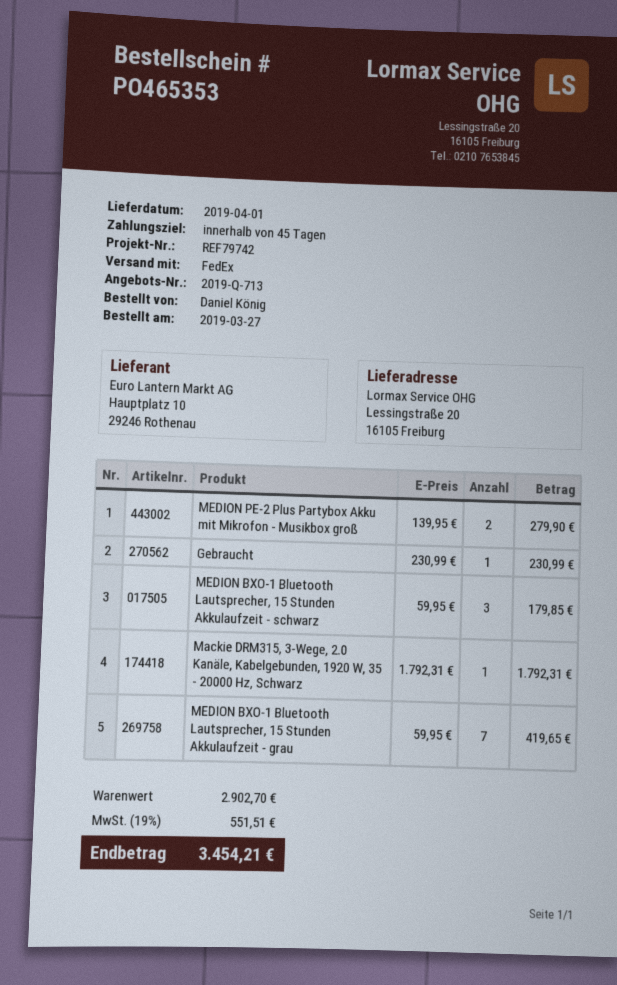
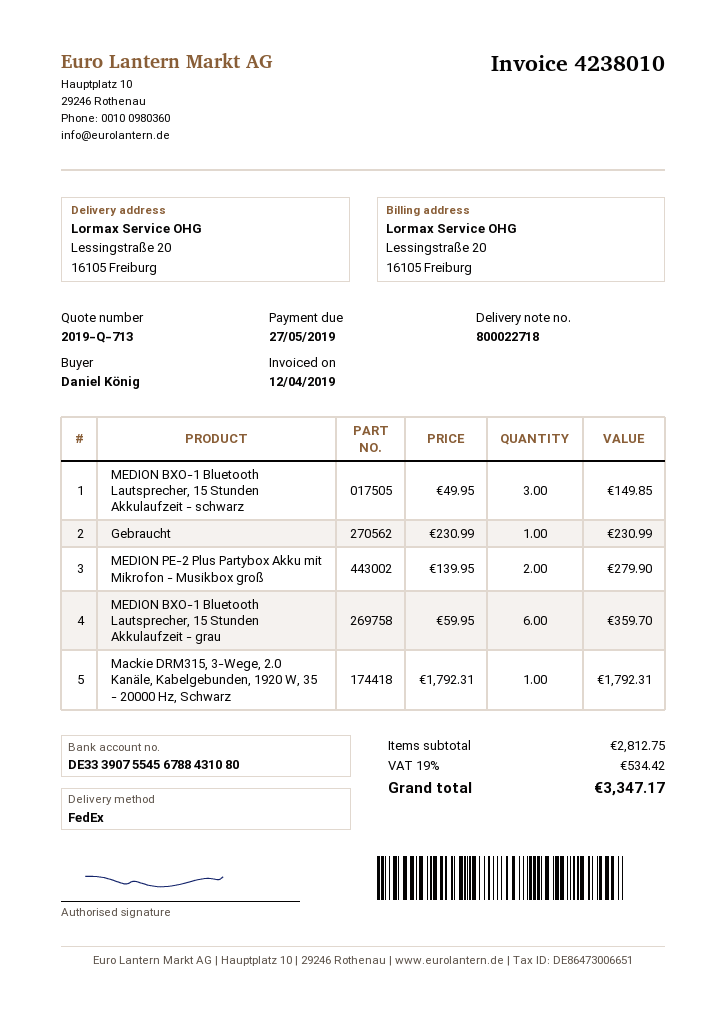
MEDION BXO-1 Bluetooth Lautsprecher, 15 Stunden Akkulaufzeit - schwarz: 3 x 59.95 = 179.85 -> 3 x 49.95 = 149.85
MEDION BXO-1 Bluetooth Lautsprecher, 15 Stunden Akkulaufzeit - grau: 7 x 59.95 = 419.65 -> 6 x 59.95 = 359.70
subtotal: 2902.70 -> 2812.75
tax: 19% = 551.51 -> 19% = 534.42
total: 3454.21 -> 3347.17

